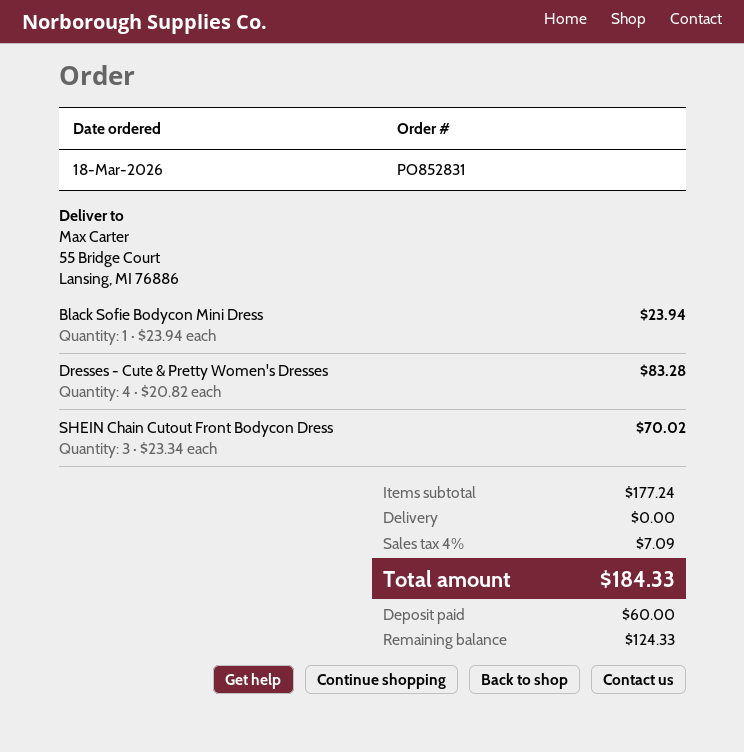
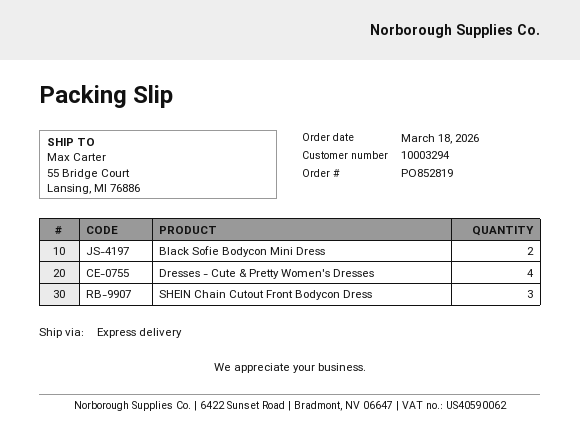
order number: PO852831 -> PO852819
Black Sofie Bodycon Mini Dress: 1 -> 2

